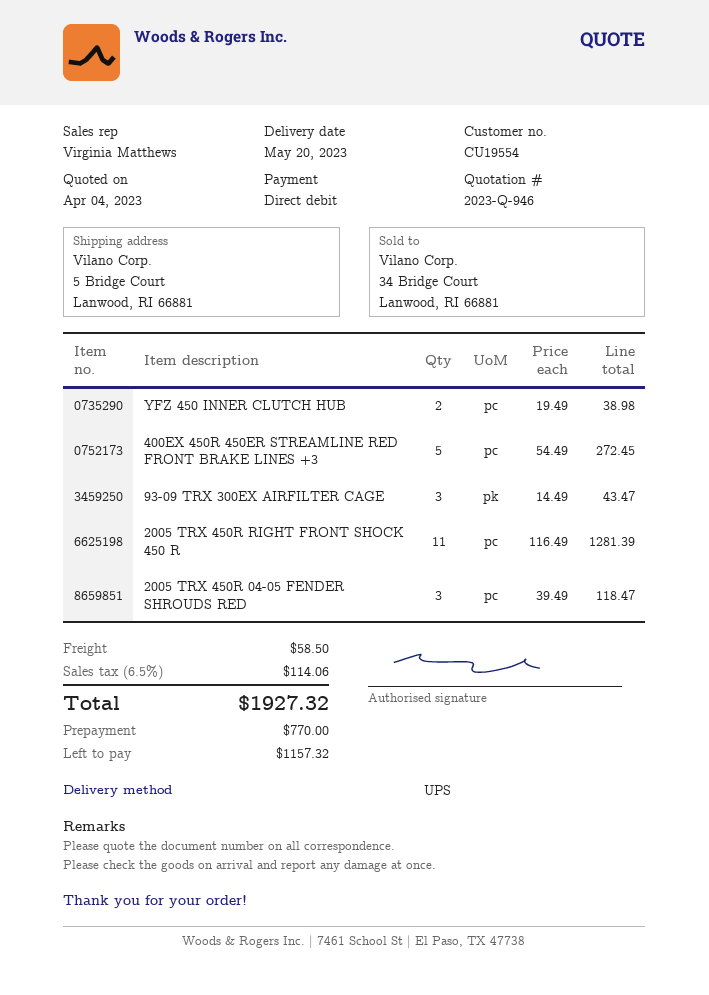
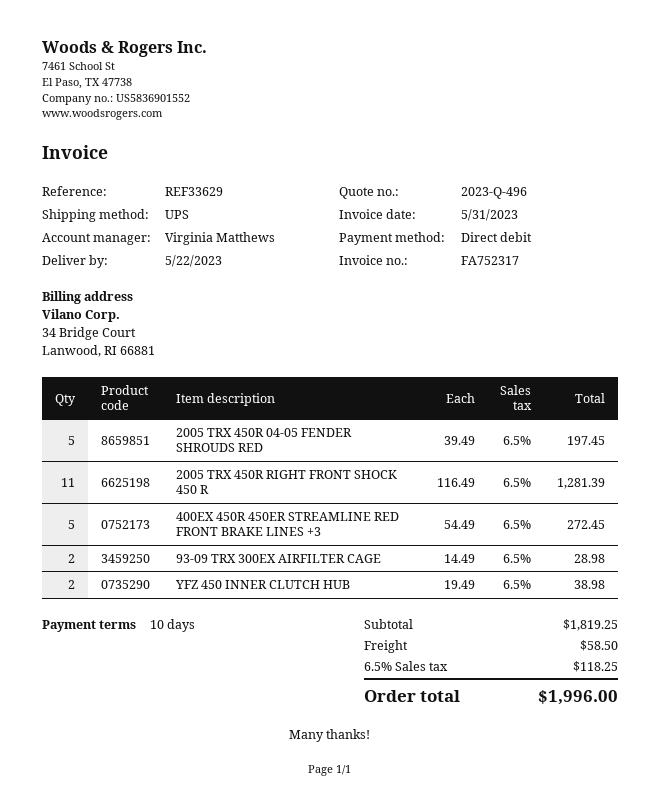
quote number: 2023-Q-946 -> 2023-Q-496
delivery date: 2023-05-20 -> 2023-05-22
93-09 TRX 300EX AIRFILTER CAGE: 3 x 14.49 = 43.47 -> 2 x 14.49 = 28.98
2005 TRX 450R 04-05 FENDER SHROUDS RED: 3 x 39.49 = 118.47 -> 5 x 39.49 = 197.45
tax: 6.5% = 114.06 -> 6.5% = 118.25
total: 1927.32 -> 1996.00

